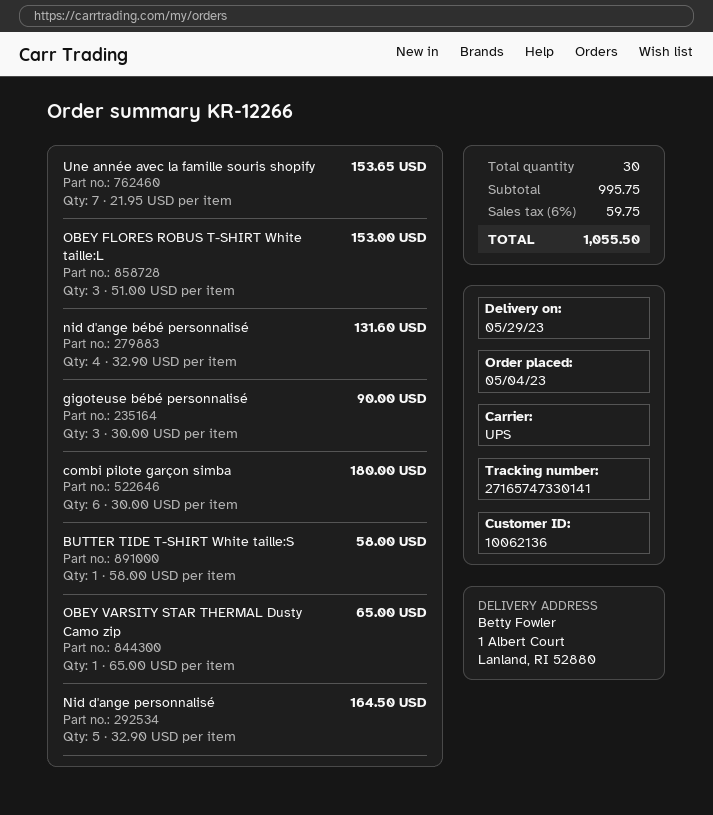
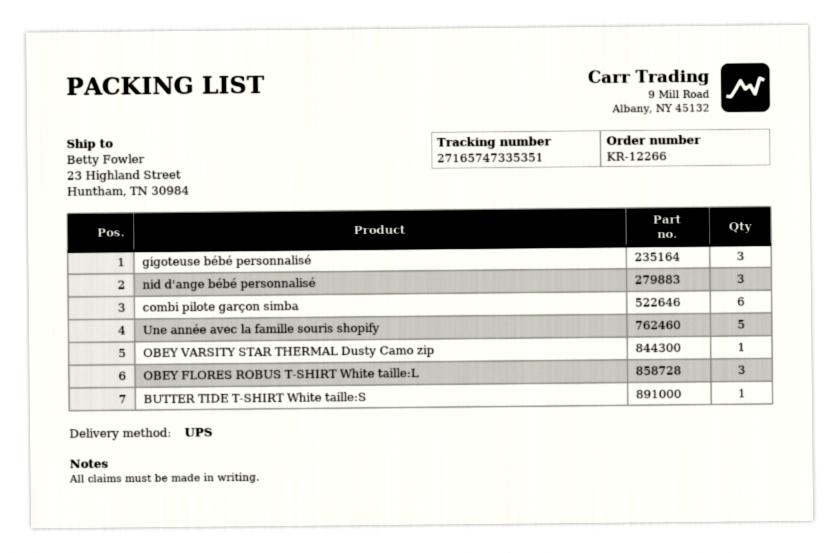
tracking number: 27165747330141 -> 27165747335351
ship to: 1 Albert Court, Lanland, RI 52880 -> 23 Highland Street, Huntham, TN 30984
Une année avec la famille souris shopify: 7 -> 5
nid d'ange bébé personnalisé: 4 -> 3
Nid d'ange personnalisé: 5 -> none

